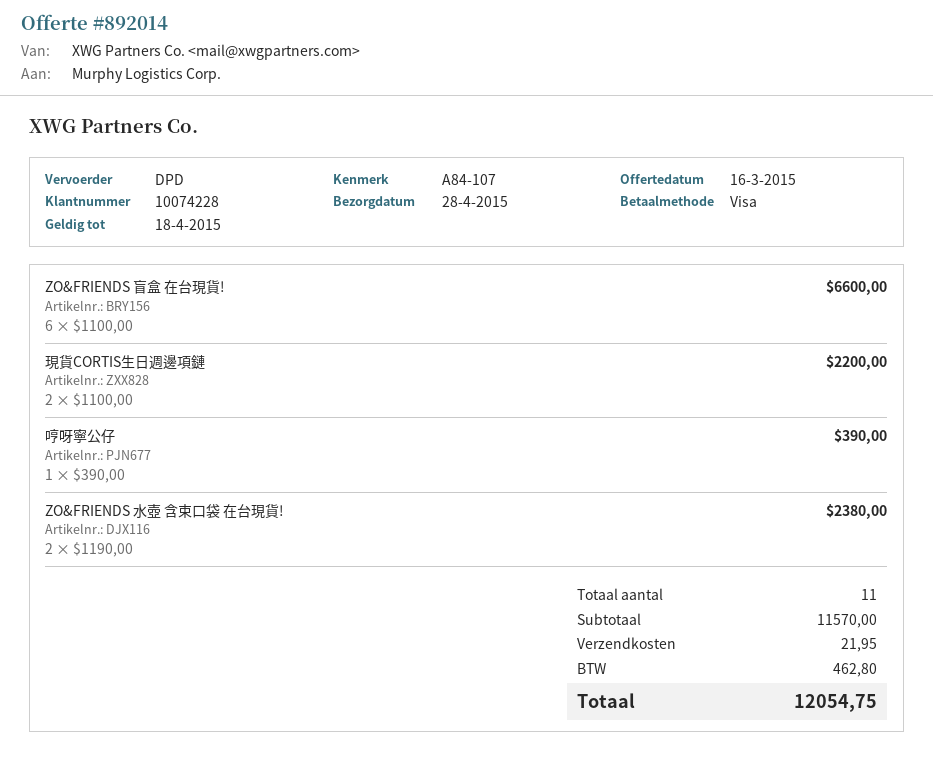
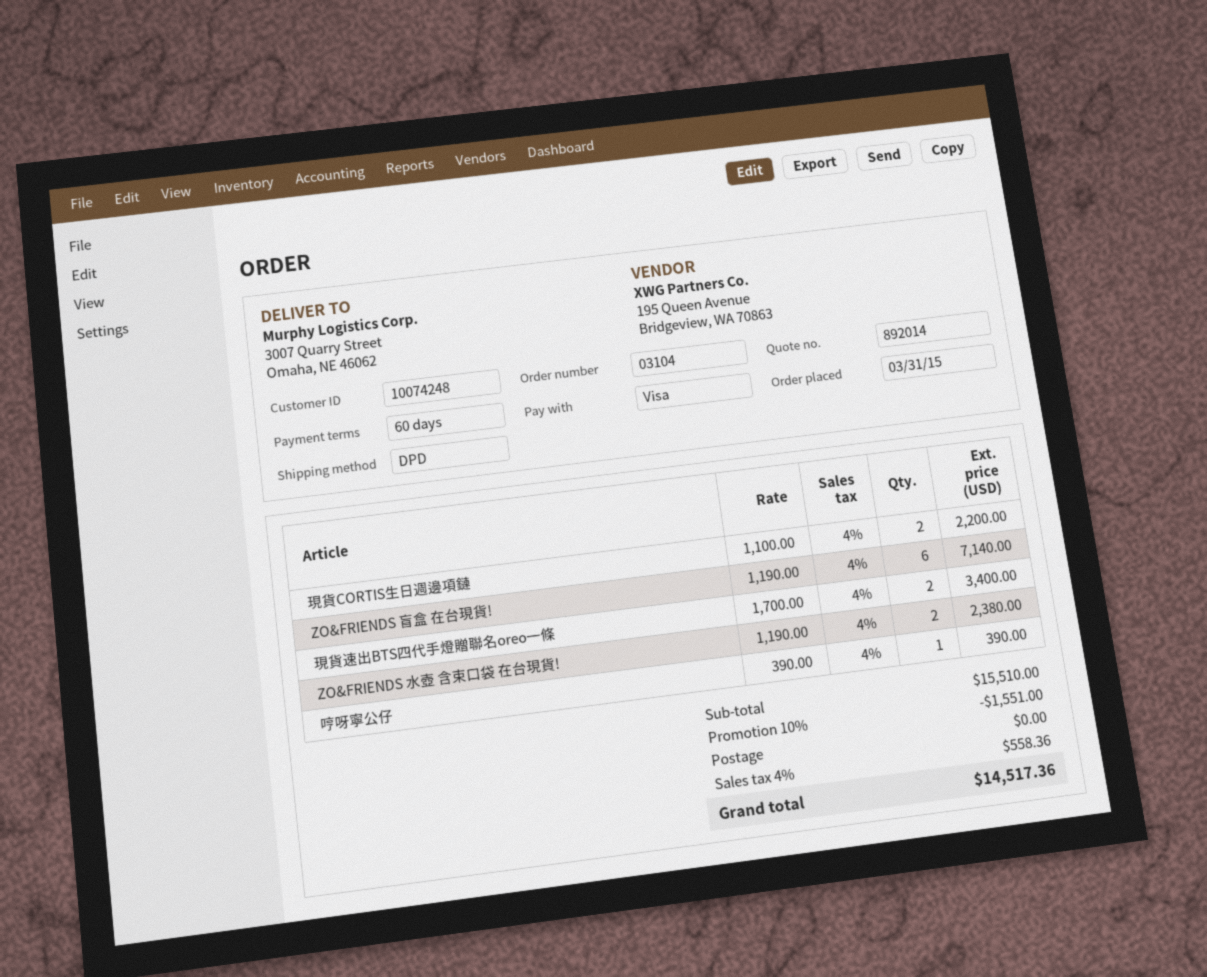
customer number: 10074228 -> 10074248
ZO&FRIENDS 盲盒 在台現貨!: 6 x 1100.00 = 6600.00 -> 6 x 1190.00 = 7140.00
現貨速出BTS四代手燈贈聯名oreo一條: none -> 2 x 1700.00 = 3400.00
subtotal: 11570.00 -> 15510.00
discount: none -> 10% = 1551.00
shipping: 21.95 -> 0.00
tax: 462.80 -> 558.36
total: 12054.75 -> 14517.36

